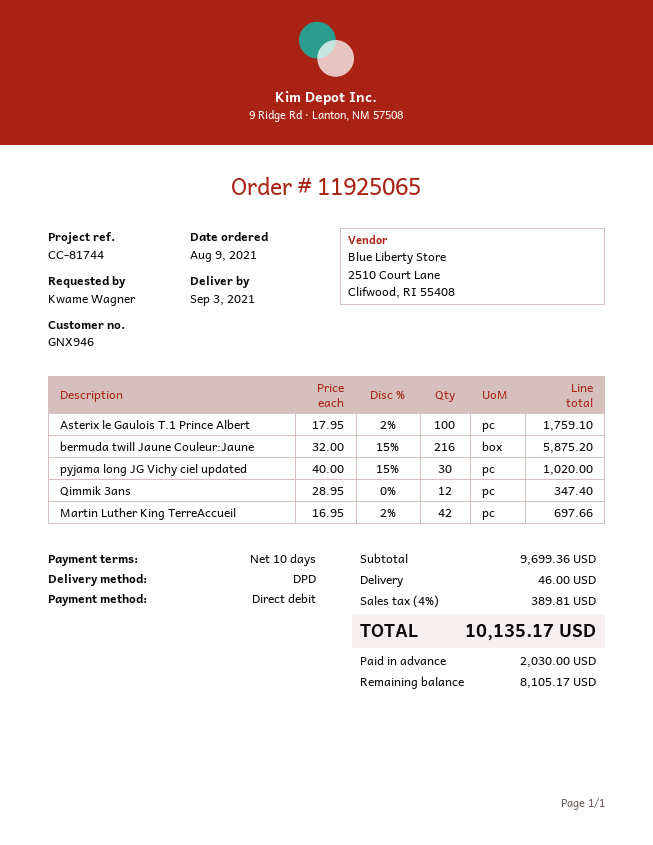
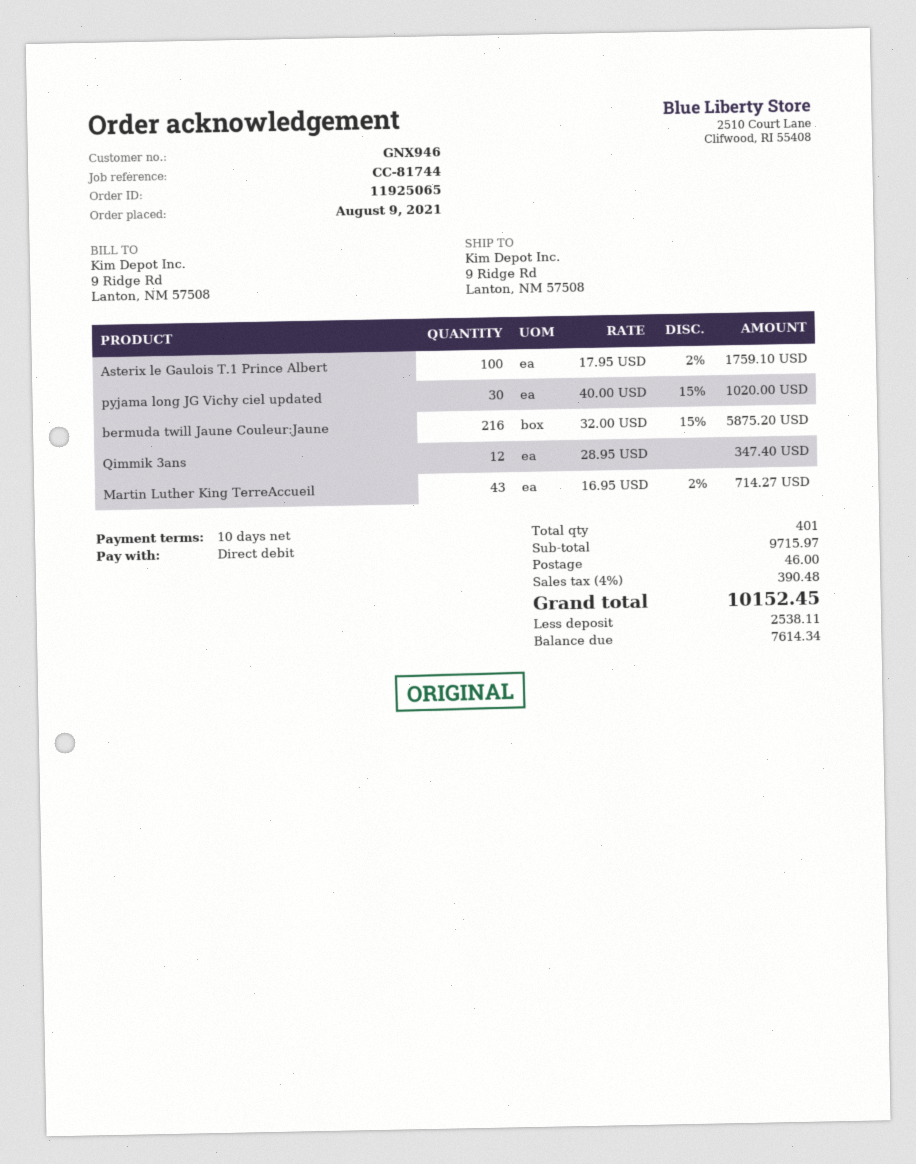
Martin Luther King TerreAccueil: 42 x 16.95 - 2% = 697.66 -> 43 x 16.95 - 2% = 714.27
subtotal: 9699.36 -> 9715.97
tax: 4% = 389.81 -> 4% = 390.48
total: 10135.17 -> 10152.45
deposit: 2030.00 -> 2538.11
balance: 8105.17 -> 7614.34

